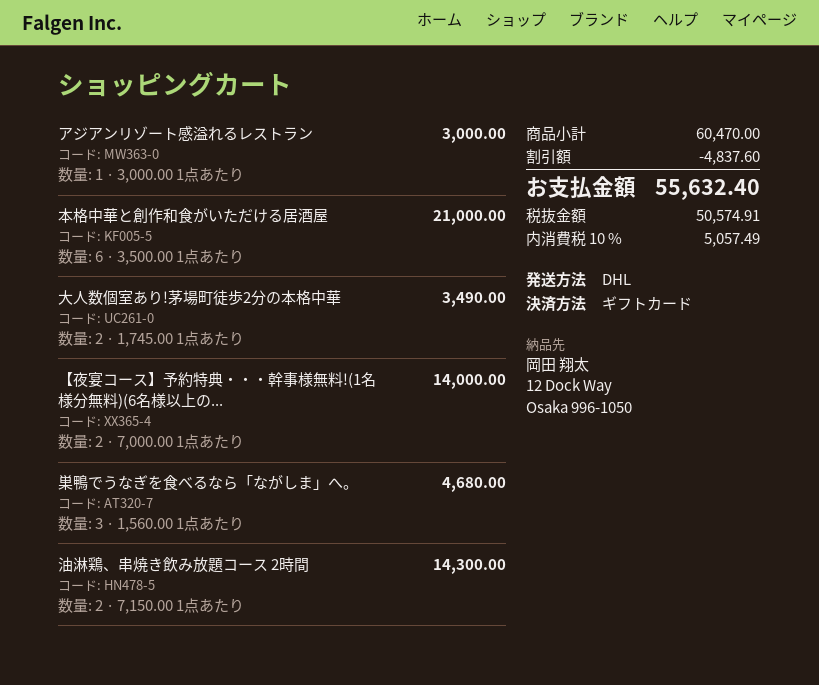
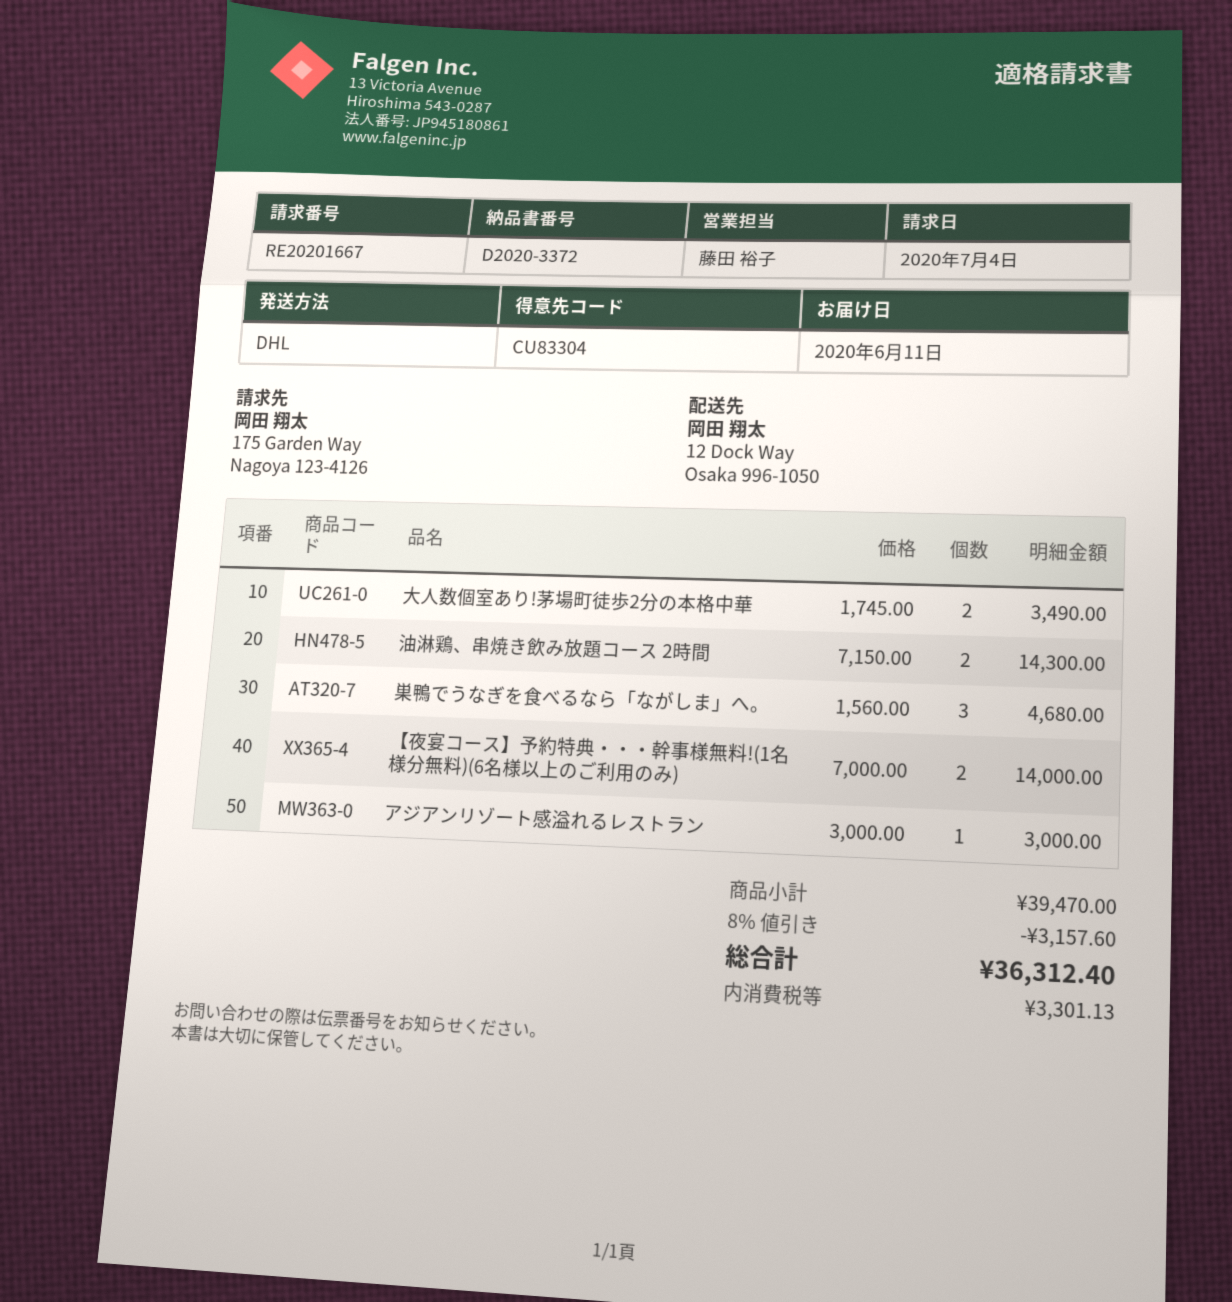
本格中華と創作和食がいただける居酒屋: 6 x 3500.00 = 21000.00 -> none
subtotal: 60470.00 -> 39470.00
discount: 4837.60 -> 3157.60
tax: 5057.49 -> 3301.13
total: 55632.40 -> 36312.40

